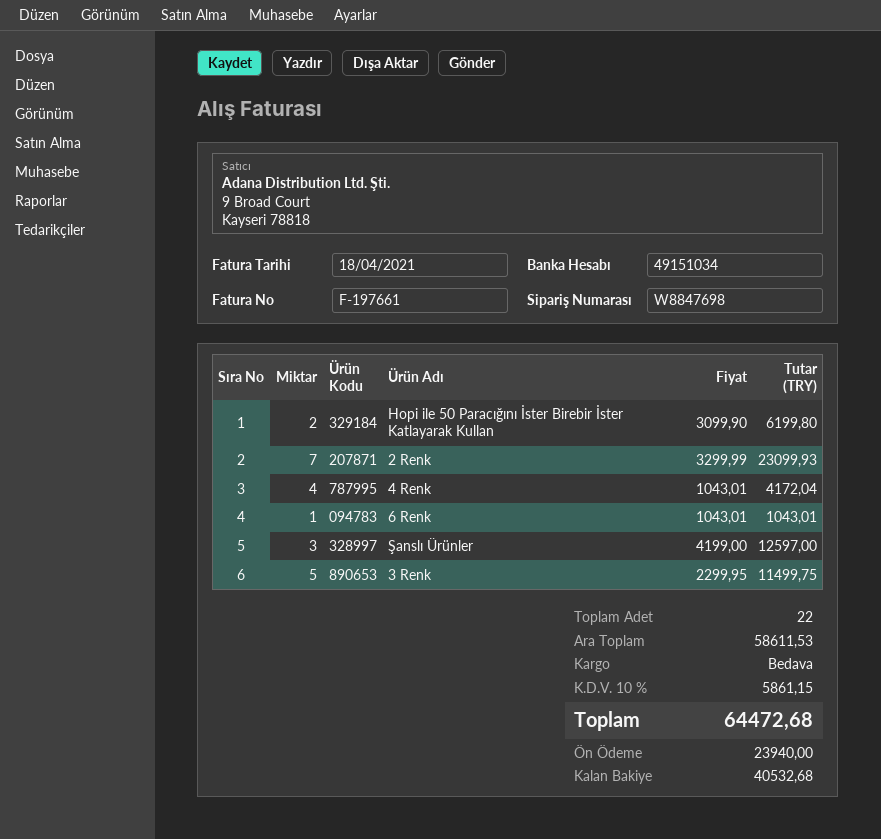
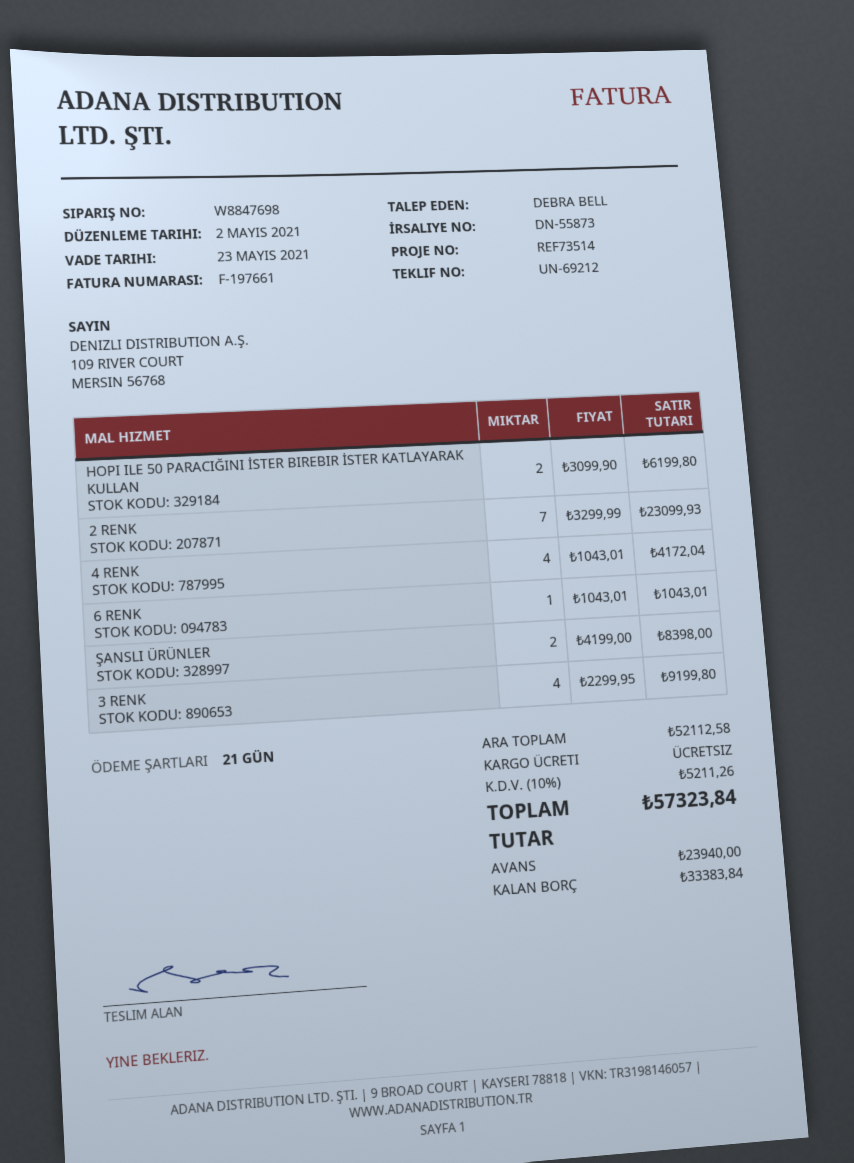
invoice date: 2021-04-18 -> 2021-05-02
Şanslı Ürünler: 3 x 4199.00 = 12597.00 -> 2 x 4199.00 = 8398.00
3 Renk: 5 x 2299.95 = 11499.75 -> 4 x 2299.95 = 9199.80
subtotal: 58611.53 -> 52112.58
tax: 10% = 5861.15 -> 10% = 5211.26
total: 64472.68 -> 57323.84
balance: 40532.68 -> 33383.84

